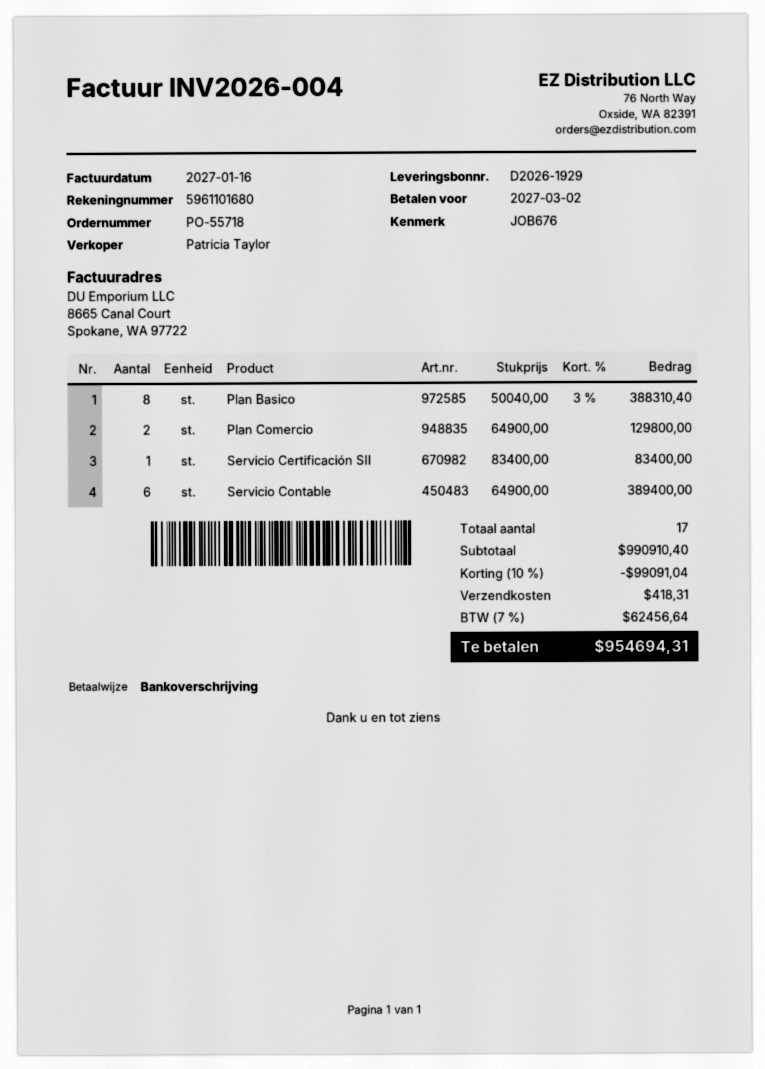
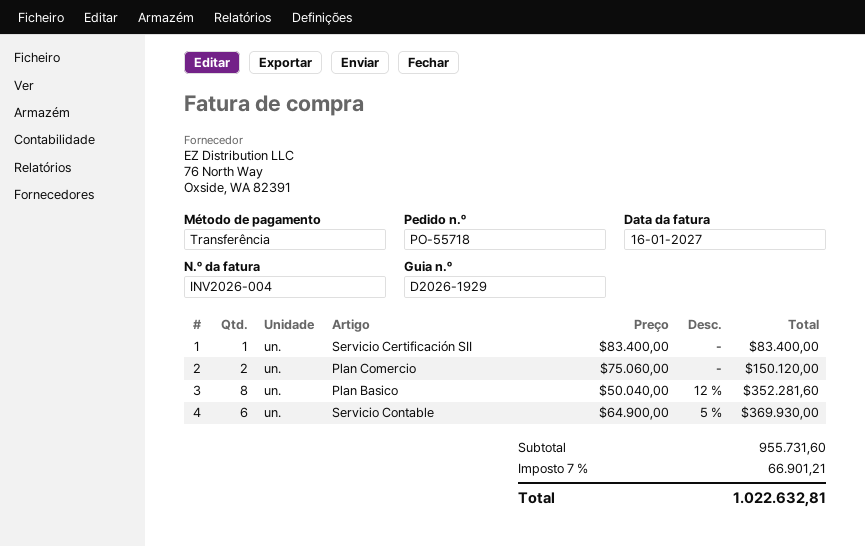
Plan Basico: 8 x 50040.00 - 3% = 388310.40 -> 8 x 50040.00 - 12% = 352281.60
Plan Comercio: 2 x 64900.00 = 129800.00 -> 2 x 75060.00 = 150120.00
Servicio Contable: 6 x 64900.00 = 389400.00 -> 6 x 64900.00 - 5% = 369930.00
subtotal: 990910.40 -> 955731.60
discount: 10% = 99091.04 -> none
shipping: 418.31 -> none
tax: 7% = 62456.64 -> 7% = 66901.21
total: 954694.31 -> 1022632.81

